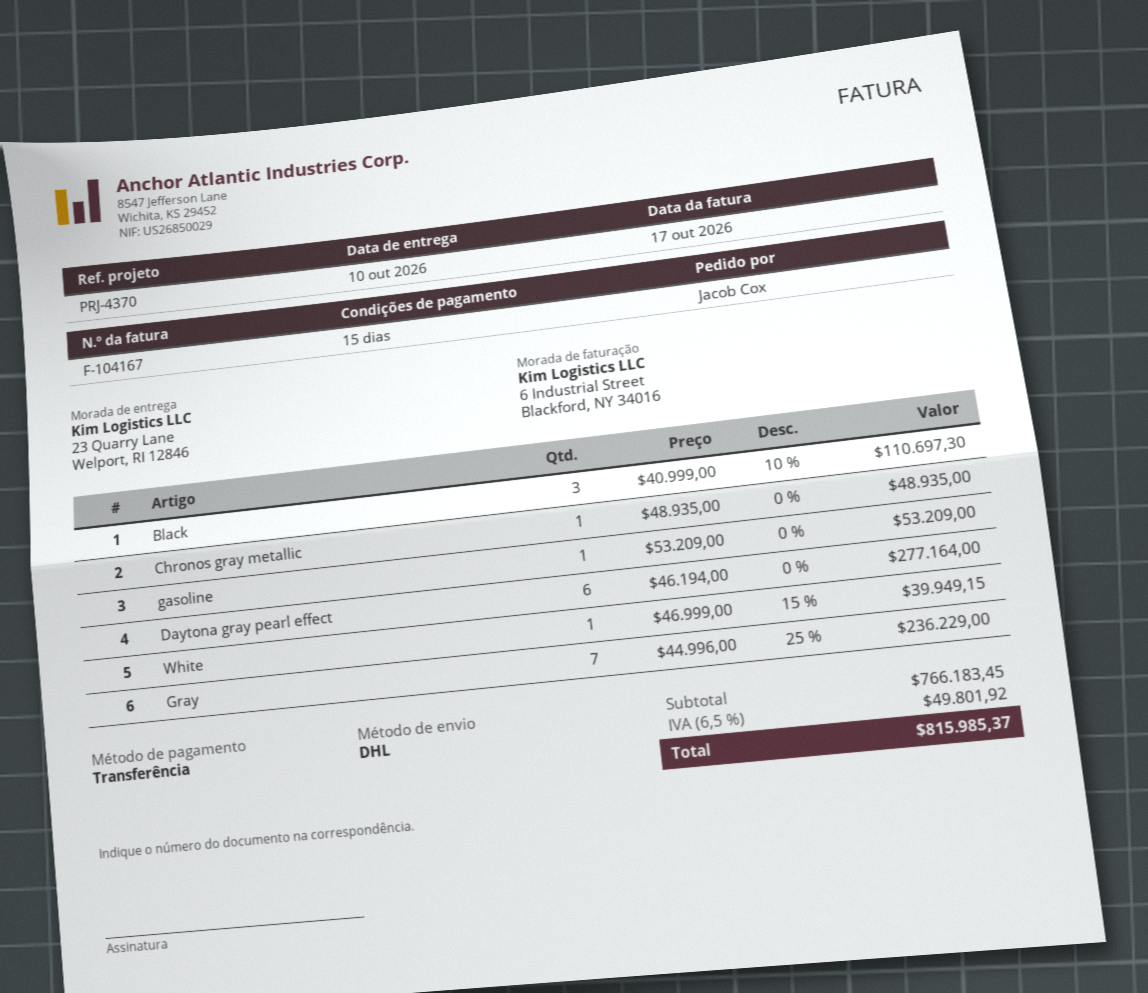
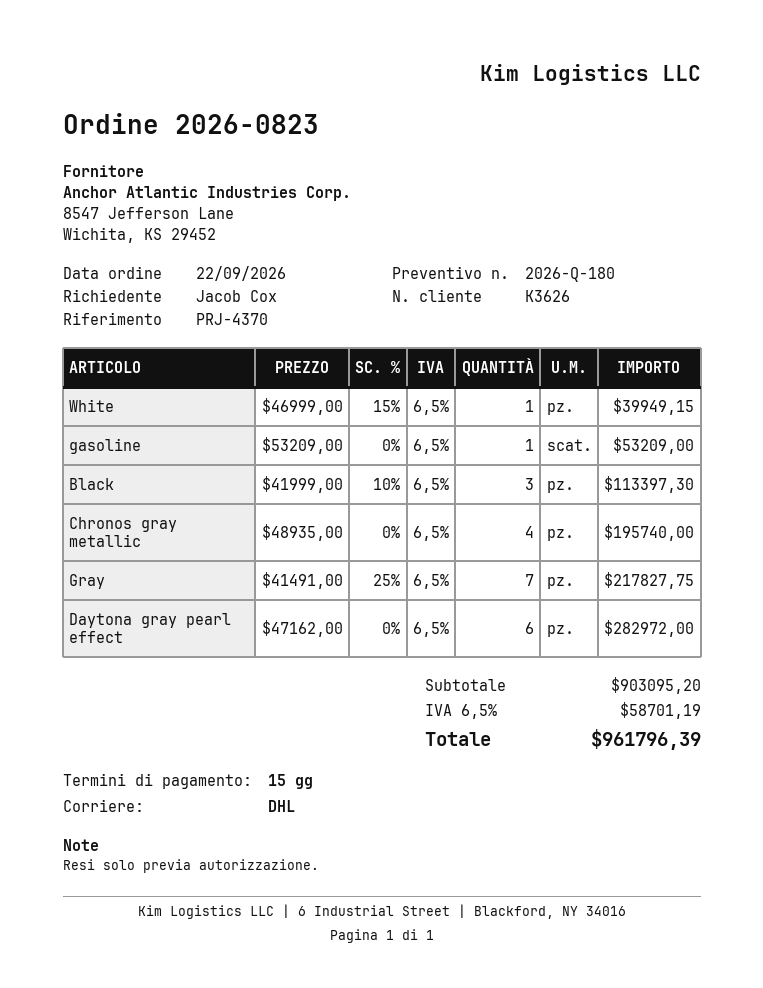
Black: 3 x 40999.00 - 10% = 110697.30 -> 3 x 41999.00 - 10% = 113397.30
Chronos gray metallic: 1 x 48935.00 = 48935.00 -> 4 x 48935.00 = 195740.00
Daytona gray pearl effect: 6 x 46194.00 = 277164.00 -> 6 x 47162.00 = 282972.00
Gray: 7 x 44996.00 - 25% = 236229.00 -> 7 x 41491.00 - 25% = 217827.75
subtotal: 766183.45 -> 903095.20
tax: 6.5% = 49801.92 -> 6.5% = 58701.19
total: 815985.37 -> 961796.39

